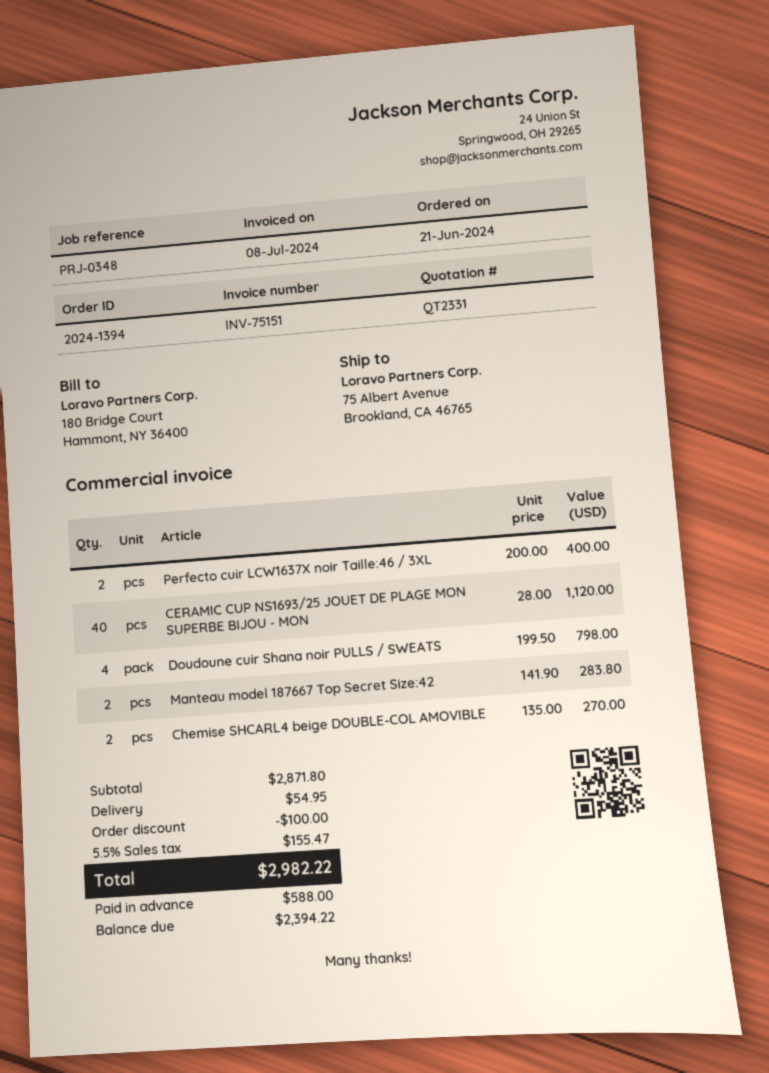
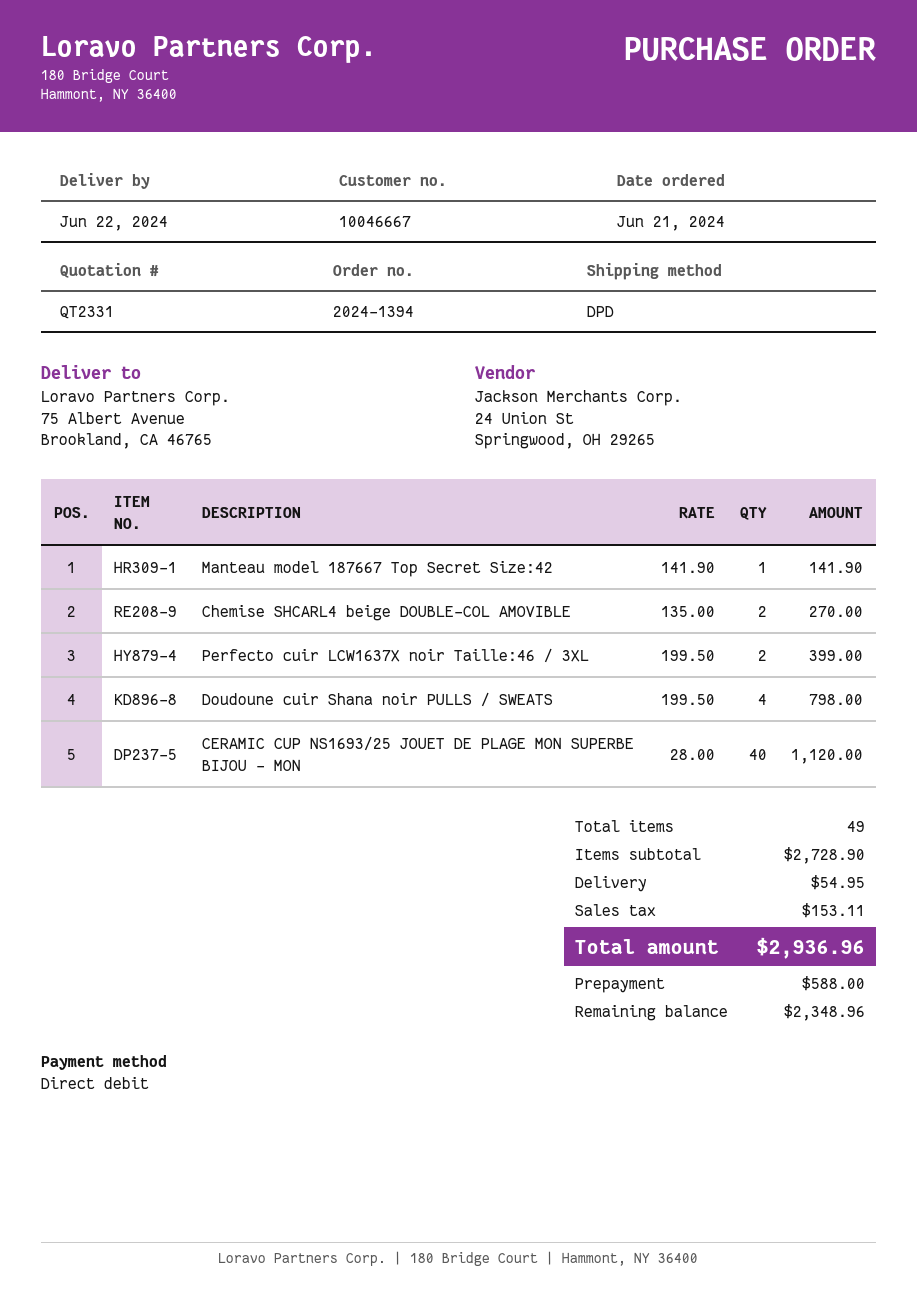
Perfecto cuir LCW1637X noir Taille:46 / 3XL: 2 x 200.00 = 400.00 -> 2 x 199.50 = 399.00
Manteau model 187667 Top Secret Size:42: 2 x 141.90 = 283.80 -> 1 x 141.90 = 141.90
subtotal: 2871.80 -> 2728.90
discount: 100.00 -> none
tax: 155.47 -> 153.11
total: 2982.22 -> 2936.96
balance: 2394.22 -> 2348.96

